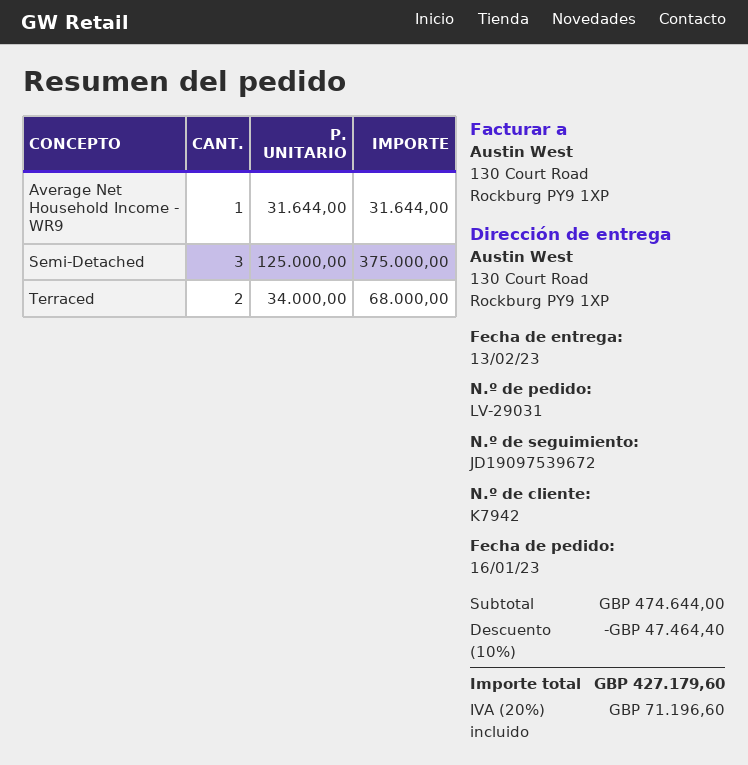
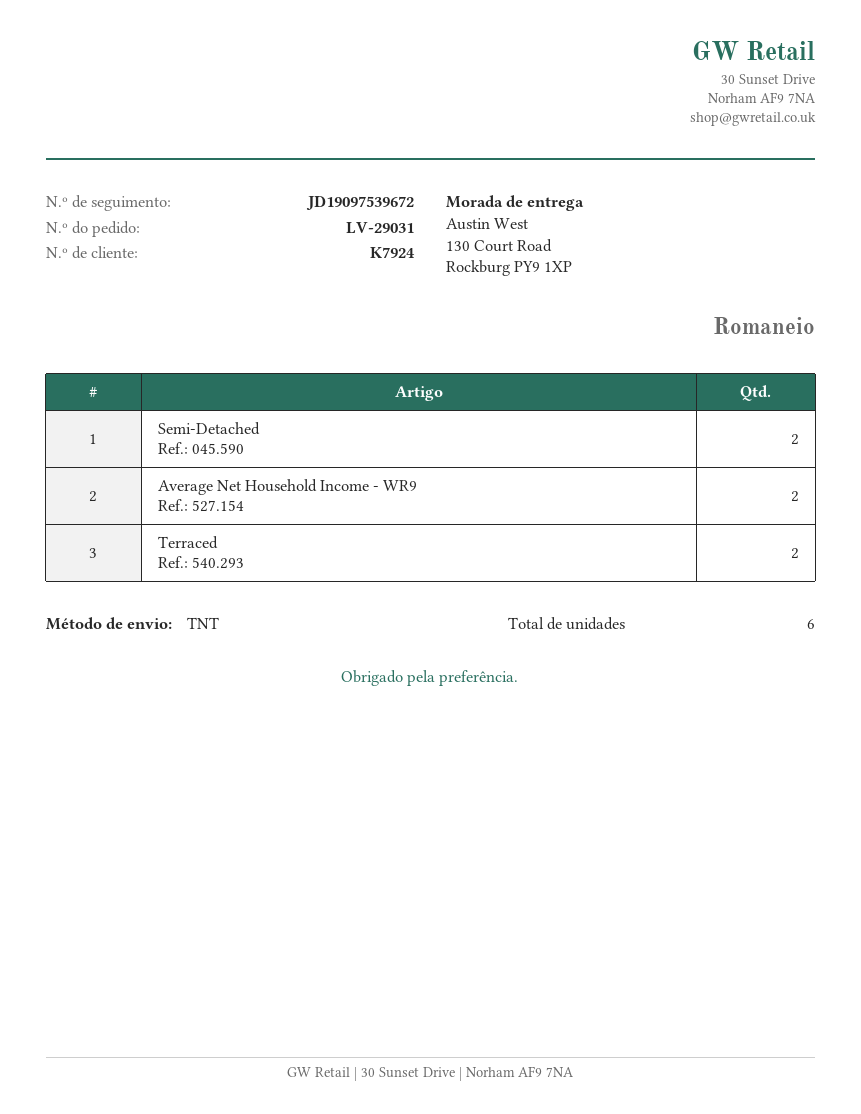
customer number: K7942 -> K7924
Average Net Household Income - WR9: 1 -> 2
Semi-Detached: 3 -> 2

